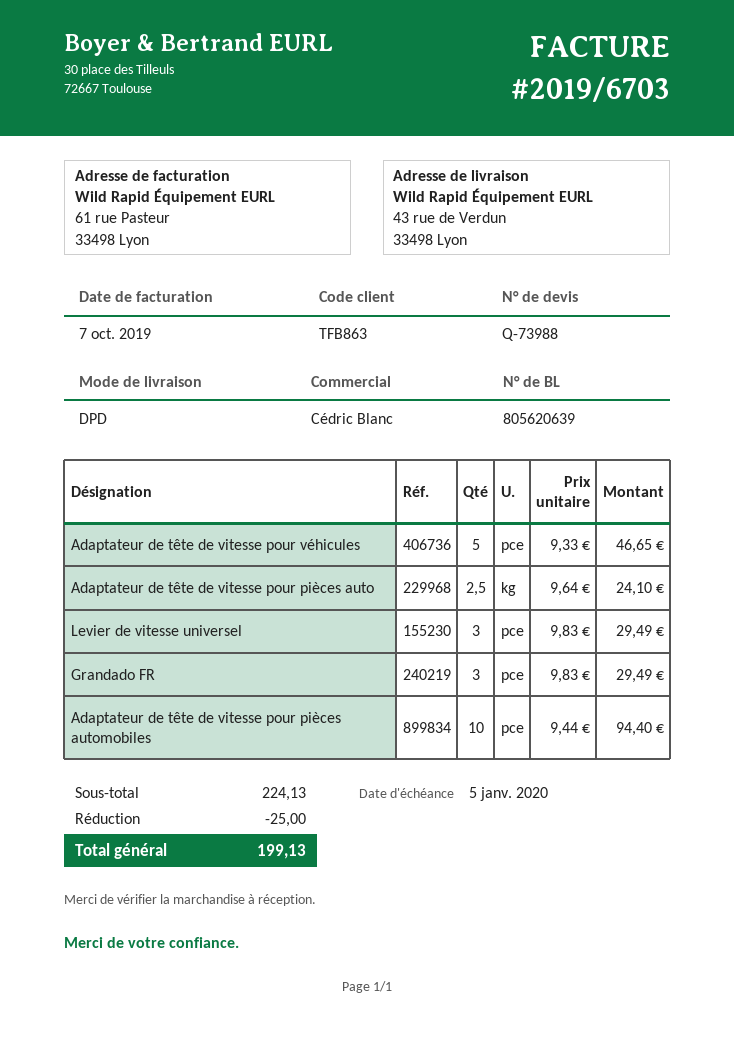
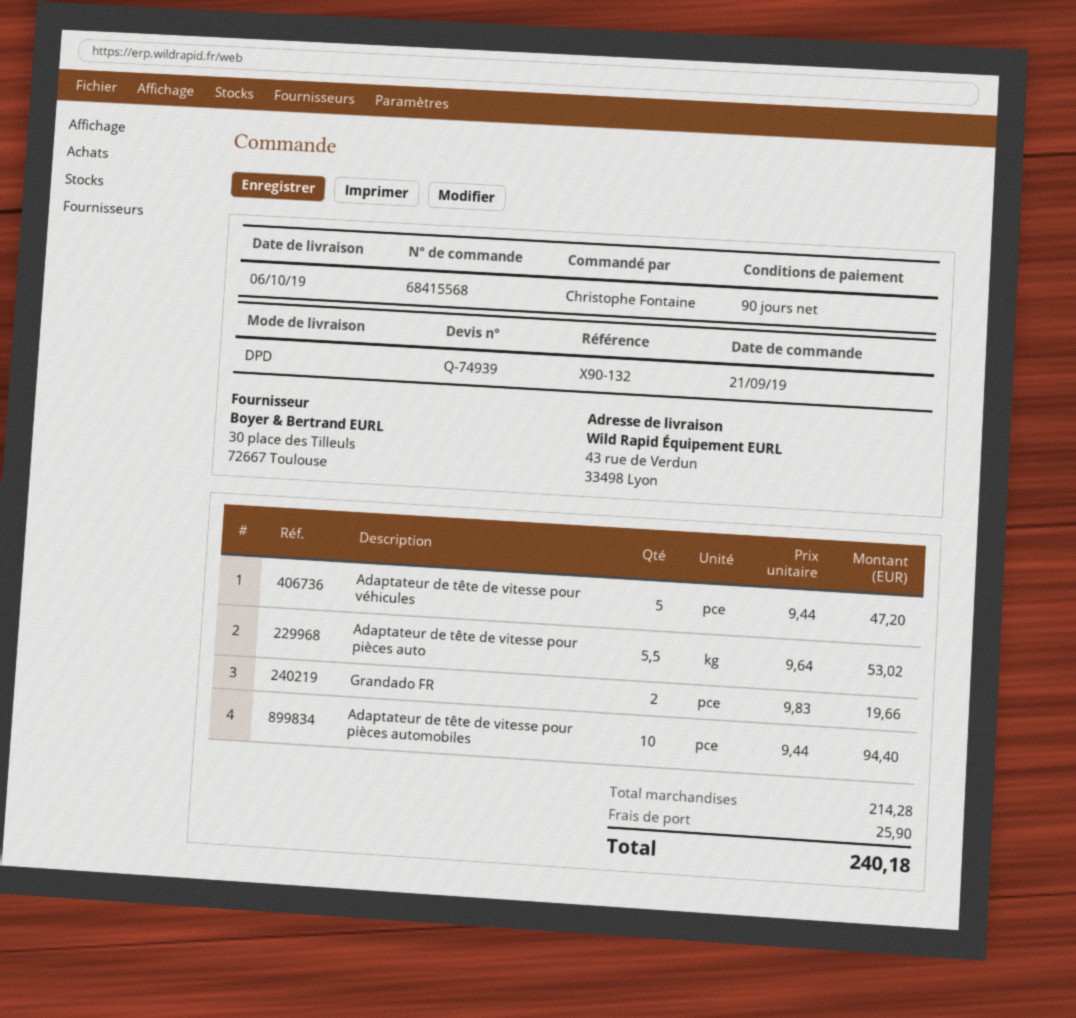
quote number: Q-73988 -> Q-74939
Adaptateur de tête de vitesse pour véhicules: 5 x 9.33 = 46.65 -> 5 x 9.44 = 47.20
Adaptateur de tête de vitesse pour pièces auto: 2.5 x 9.64 = 24.10 -> 5.5 x 9.64 = 53.02
Levier de vitesse universel: 3 x 9.83 = 29.49 -> none
Grandado FR: 3 x 9.83 = 29.49 -> 2 x 9.83 = 19.66
subtotal: 224.13 -> 214.28
discount: 25.00 -> none
shipping: none -> 25.90
total: 199.13 -> 240.18

